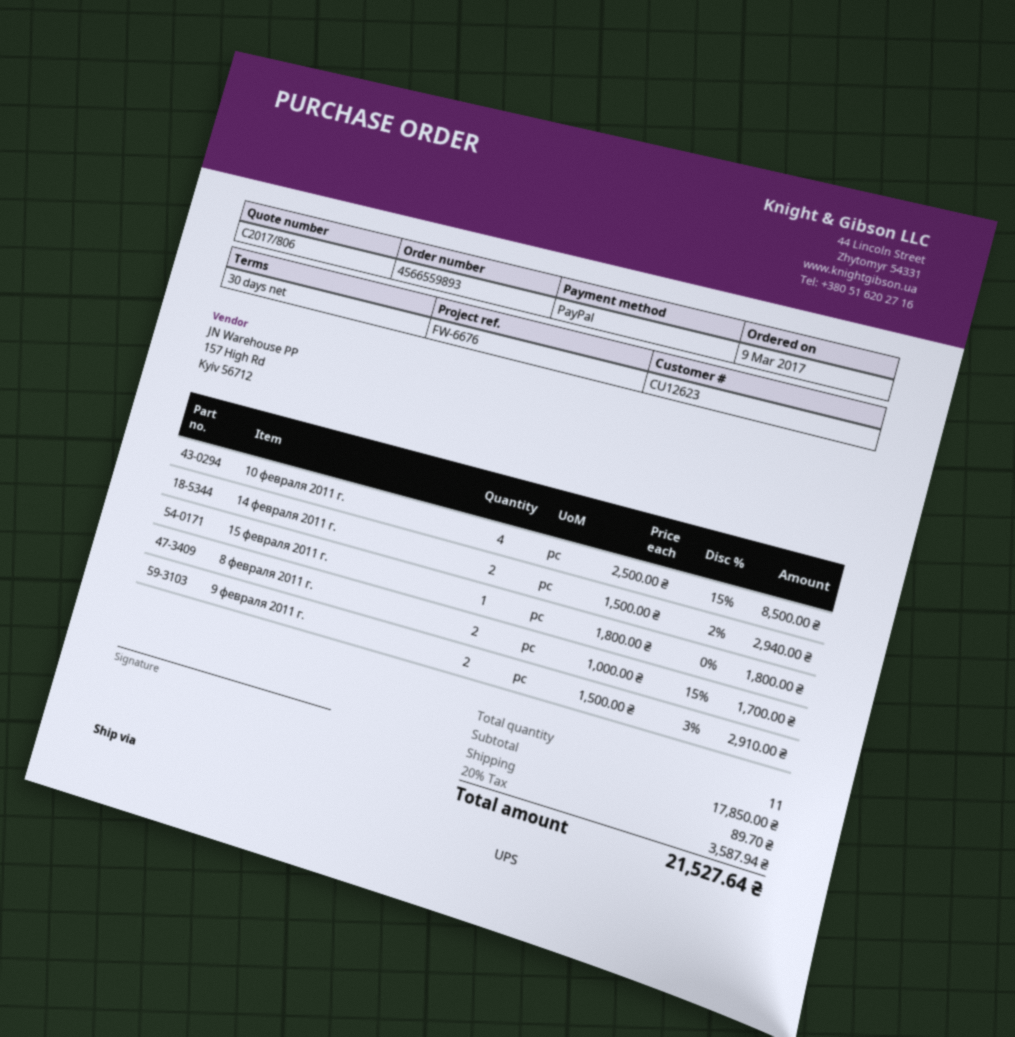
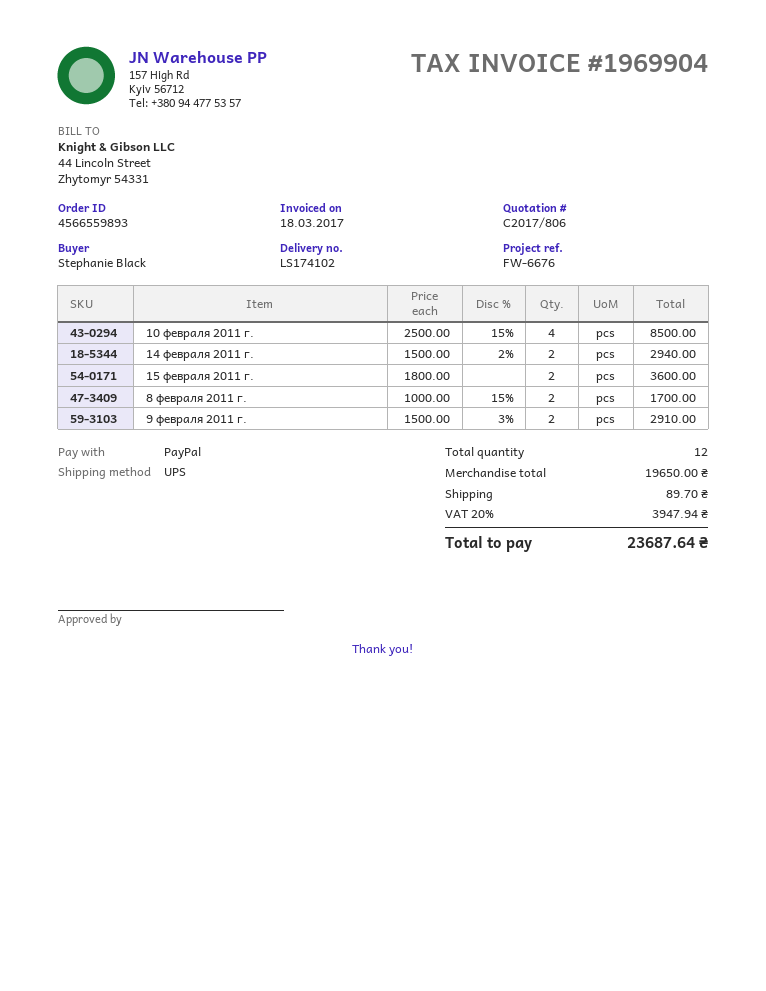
15 февраля 2011 г.: 1 x 1800.00 = 1800.00 -> 2 x 1800.00 = 3600.00
total quantity: 11 -> 12
subtotal: 17850.00 -> 19650.00
tax: 20% = 3587.94 -> 20% = 3947.94
total: 21527.64 -> 23687.64

